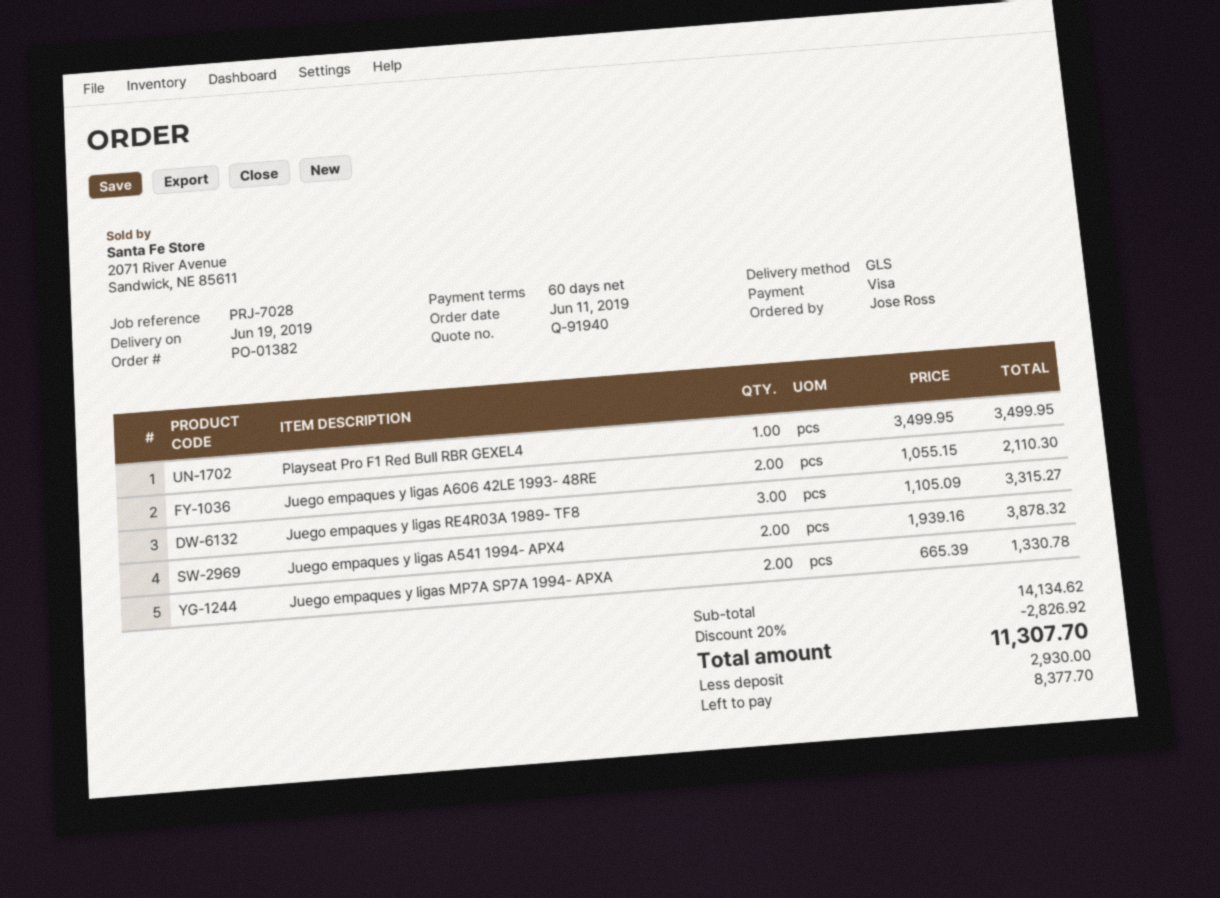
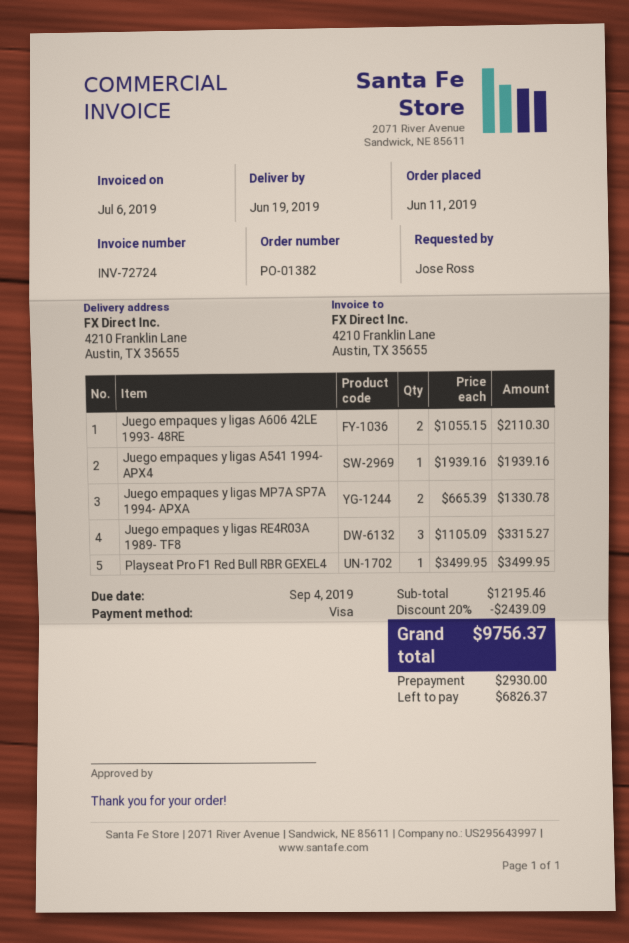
Juego empaques y ligas A541 1994- APX4: 2 x 1939.16 = 3878.32 -> 1 x 1939.16 = 1939.16
subtotal: 14134.62 -> 12195.46
discount: 20% = 2826.92 -> 20% = 2439.09
total: 11307.70 -> 9756.37
balance: 8377.70 -> 6826.37

